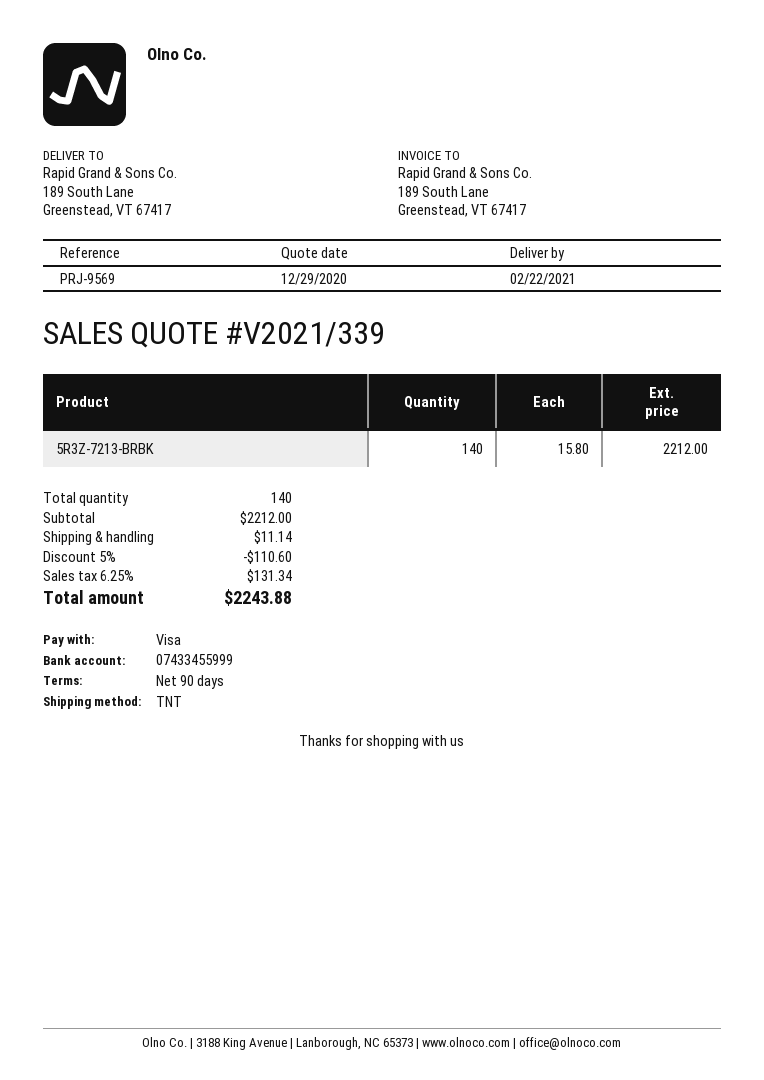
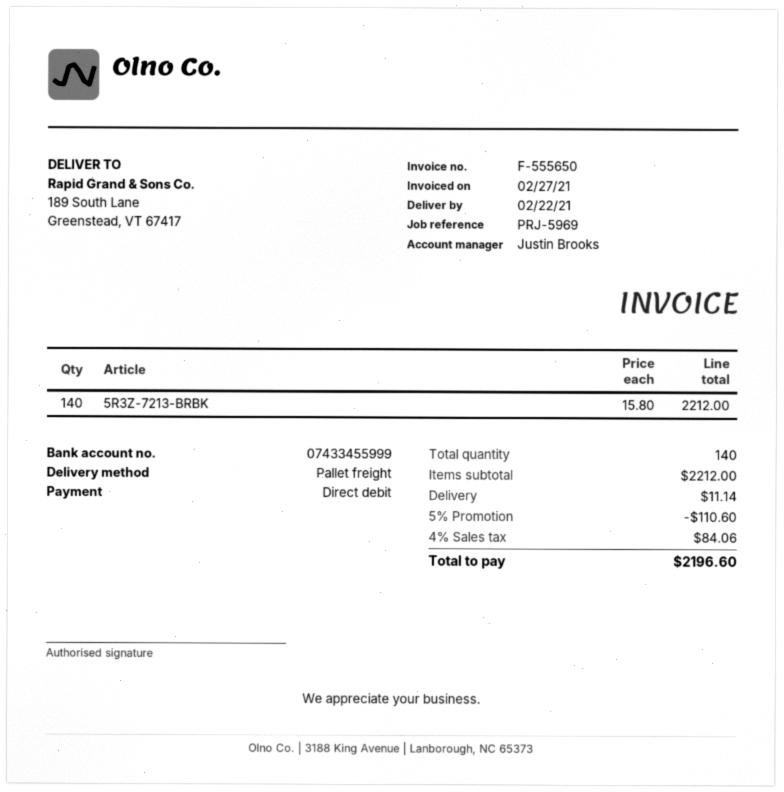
reference: PRJ-9569 -> PRJ-5969
payment method: Visa -> direct debit
shipping method: TNT -> pallet freight
tax: 6.25% = 131.34 -> 4% = 84.06
total: 2243.88 -> 2196.60

